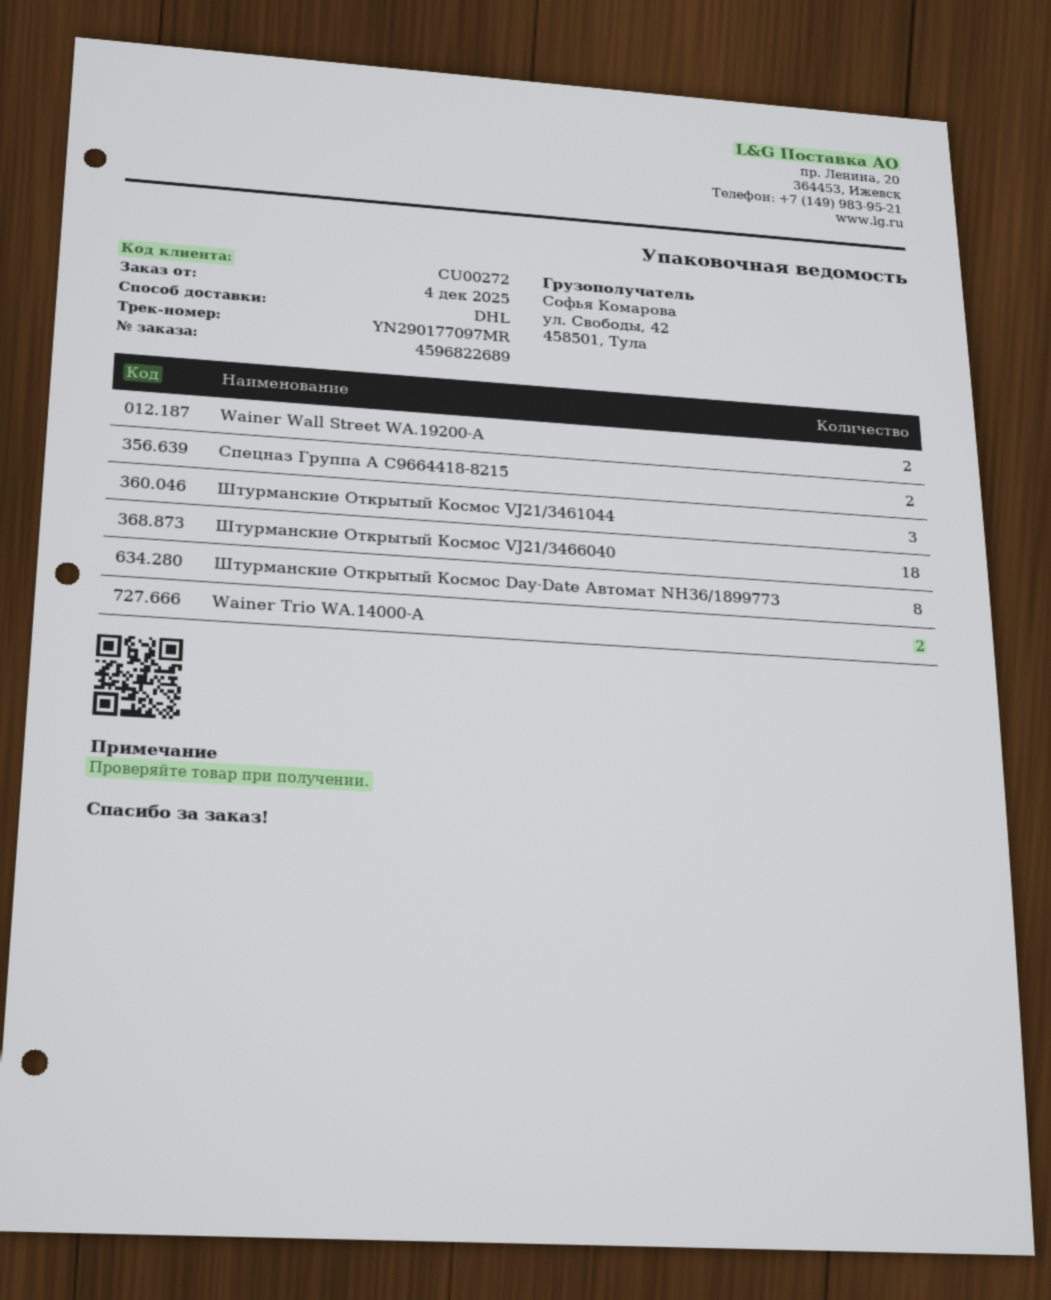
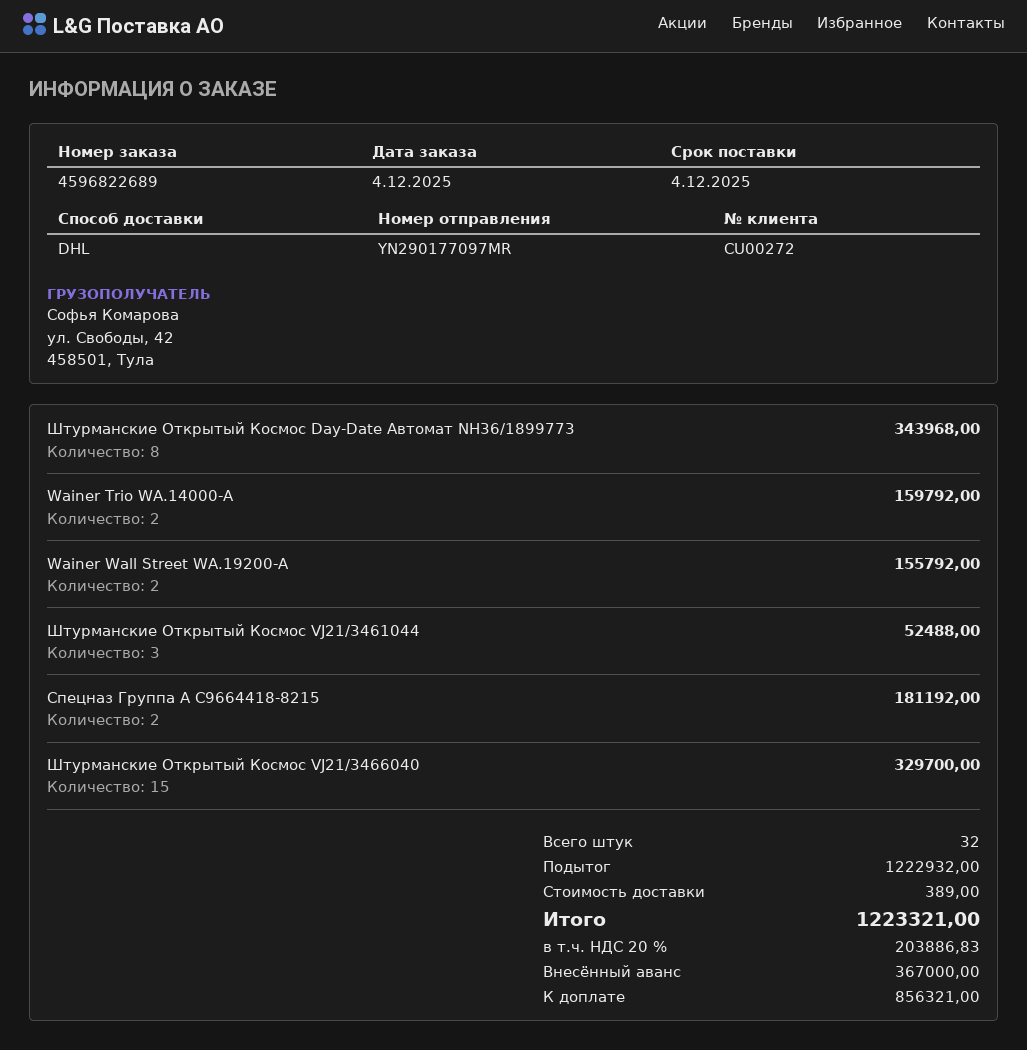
Штурманские Открытый Космос VJ21/3466040: 18 -> 15

